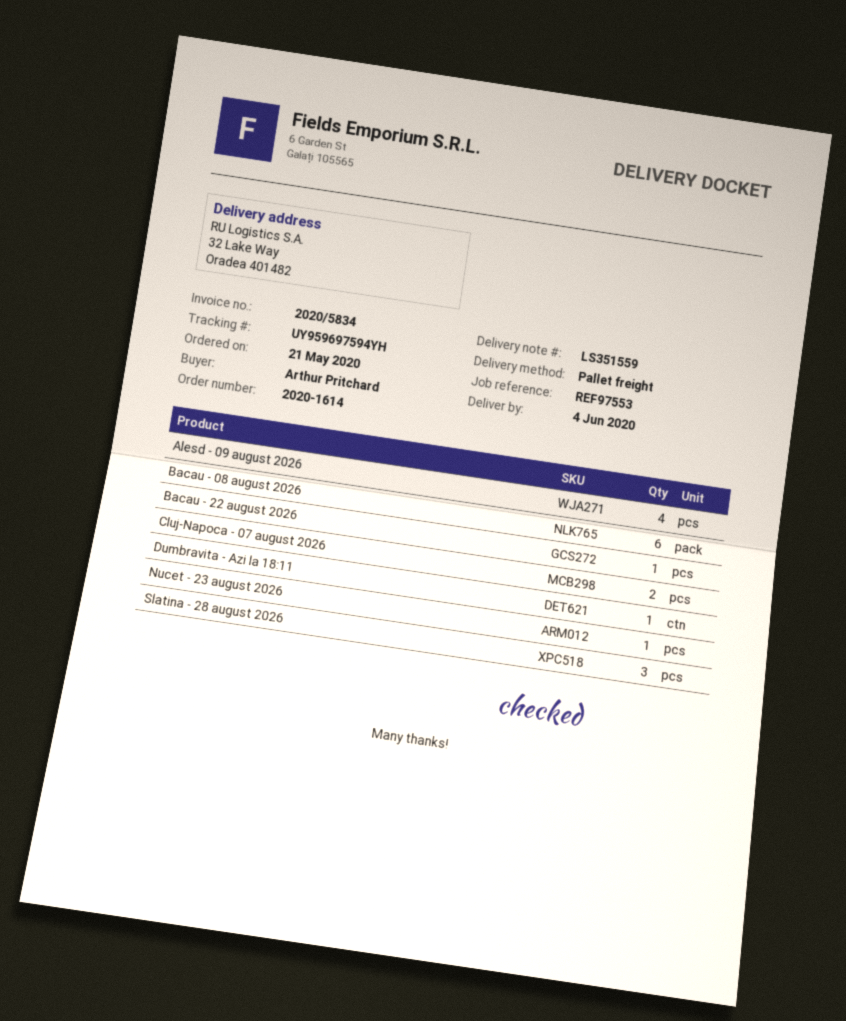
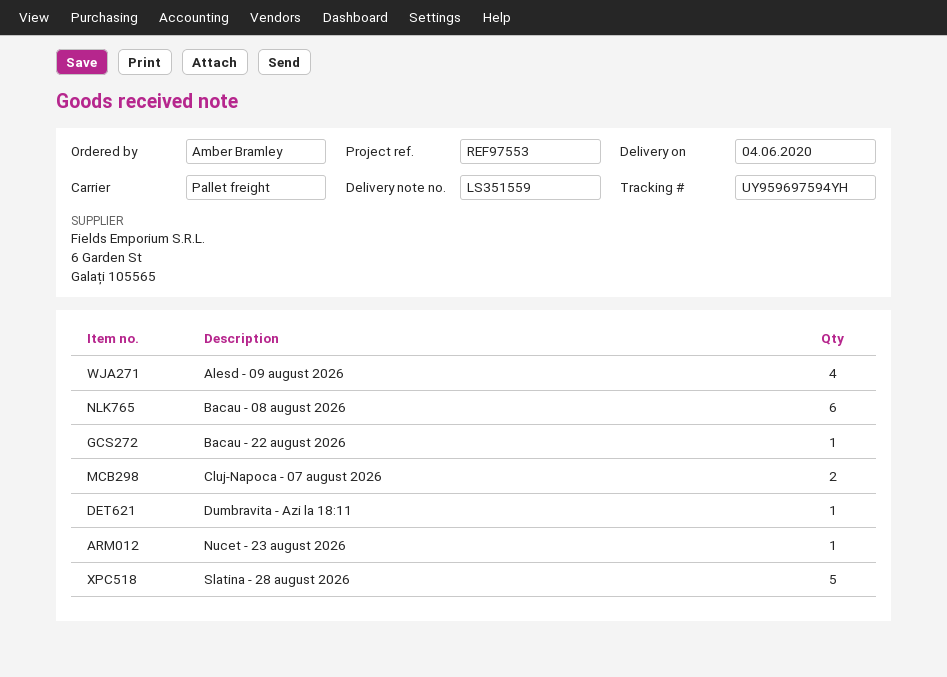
ordered by: Arthur Pritchard -> Amber Bramley
Slatina - 28 august 2026: 3 -> 5

